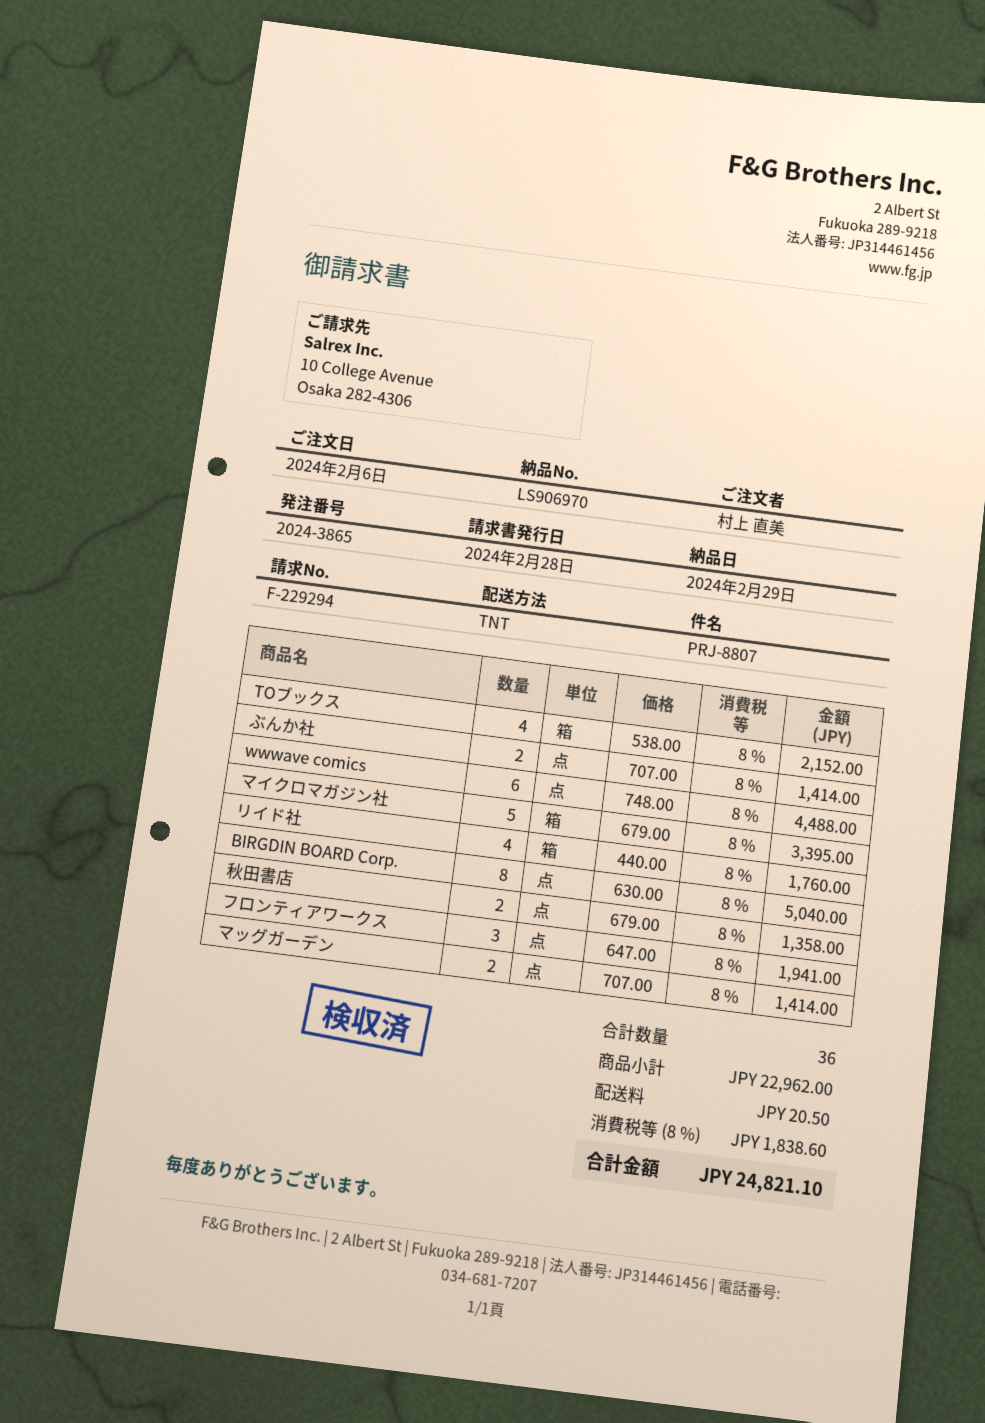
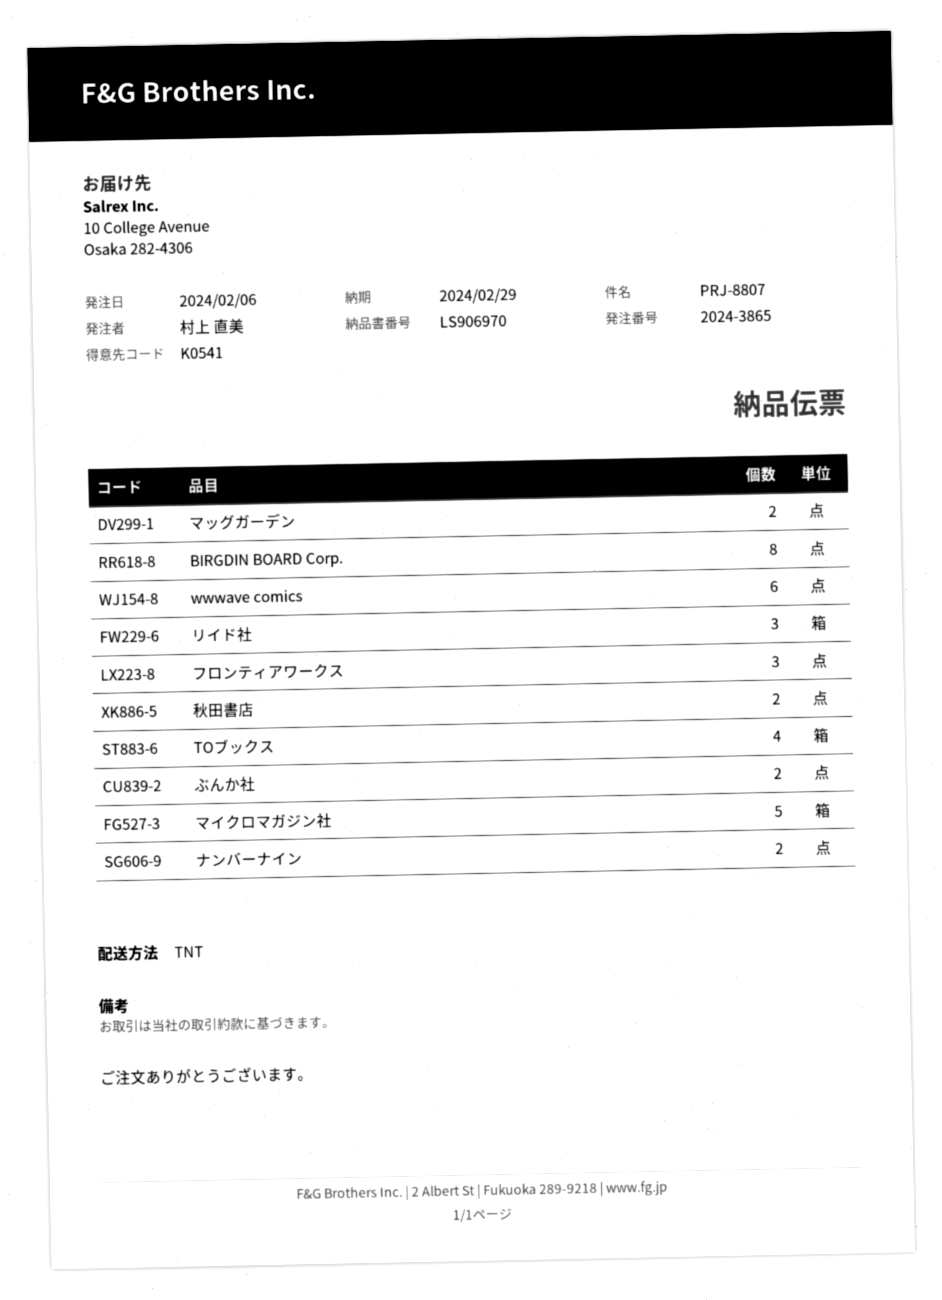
リイド社: 4 -> 3
ナンバーナイン: none -> 2

